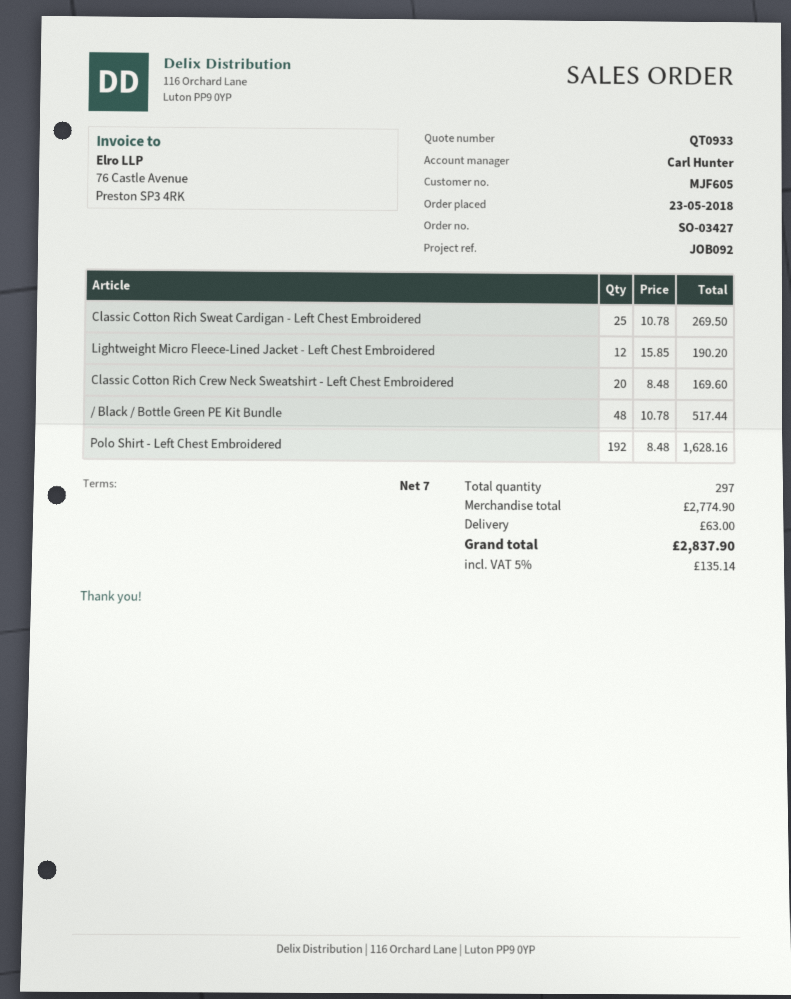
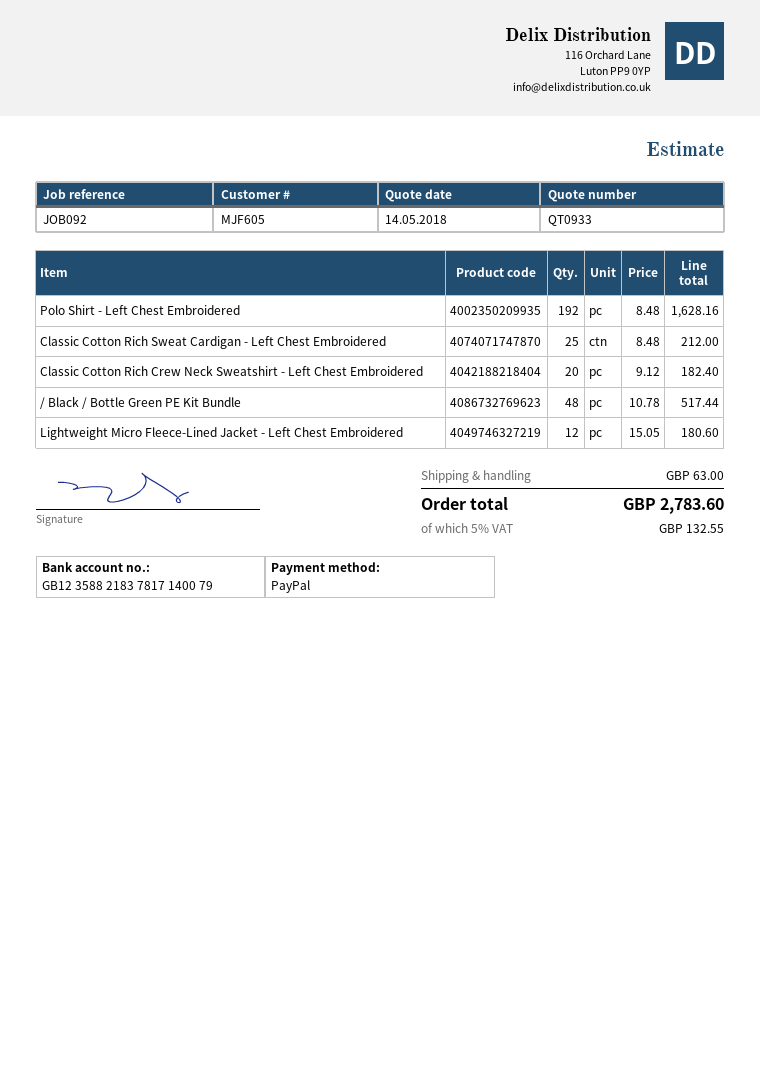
Classic Cotton Rich Sweat Cardigan - Left Chest Embroidered: 25 x 10.78 = 269.50 -> 25 x 8.48 = 212.00
Lightweight Micro Fleece-Lined Jacket - Left Chest Embroidered: 12 x 15.85 = 190.20 -> 12 x 15.05 = 180.60
Classic Cotton Rich Crew Neck Sweatshirt - Left Chest Embroidered: 20 x 8.48 = 169.60 -> 20 x 9.12 = 182.40
tax: 5% = 135.14 -> 5% = 132.55
total: 2837.90 -> 2783.60

